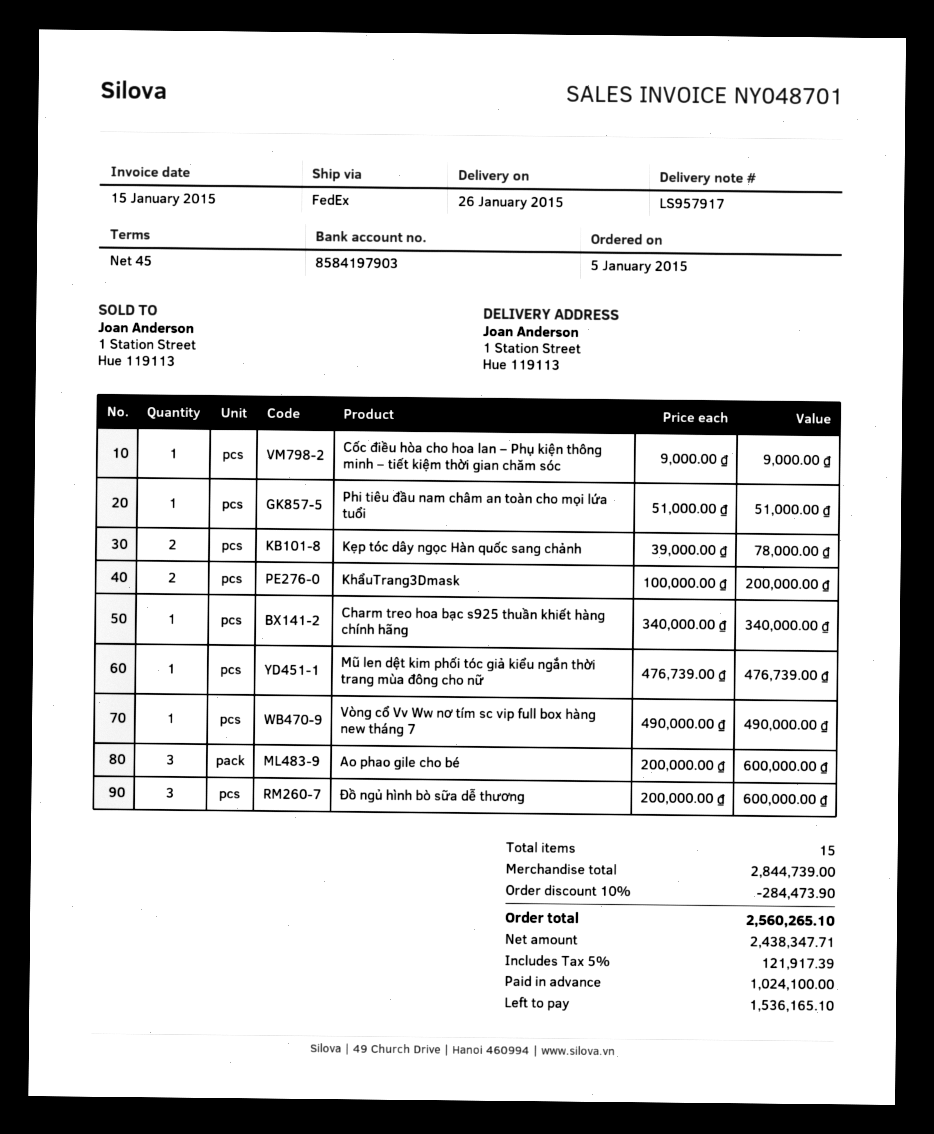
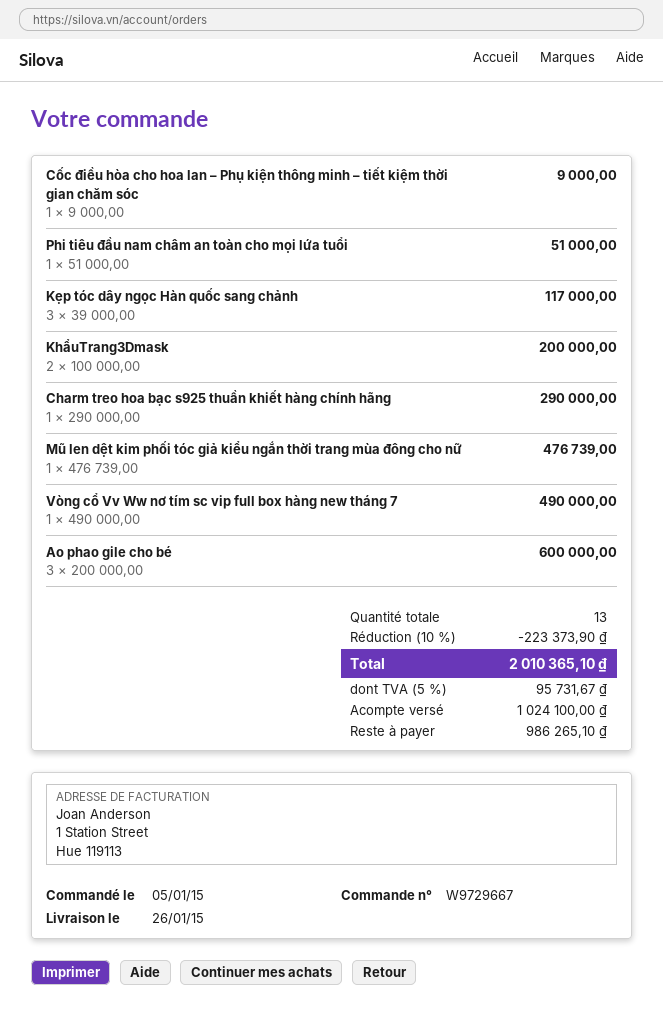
Kẹp tóc dây ngọc Hàn quốc sang chảnh: 2 x 39000.00 = 78000.00 -> 3 x 39000.00 = 117000.00
Charm treo hoa bạc s925 thuần khiết hàng chính hãng: 1 x 340000.00 = 340000.00 -> 1 x 290000.00 = 290000.00
Đồ ngủ hình bò sữa dễ thương: 3 x 200000.00 = 600000.00 -> none
total quantity: 15 -> 13
discount: 10% = 284473.90 -> 10% = 223373.90
tax: 5% = 121917.39 -> 5% = 95731.67
total: 2560265.10 -> 2010365.10
balance: 1536165.10 -> 986265.10

